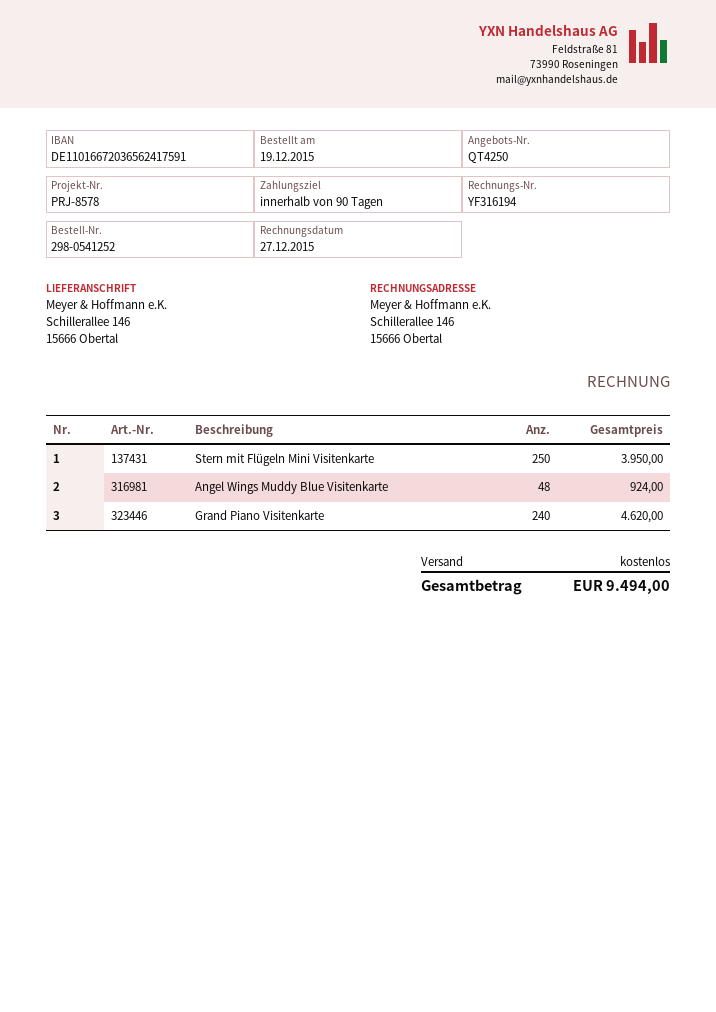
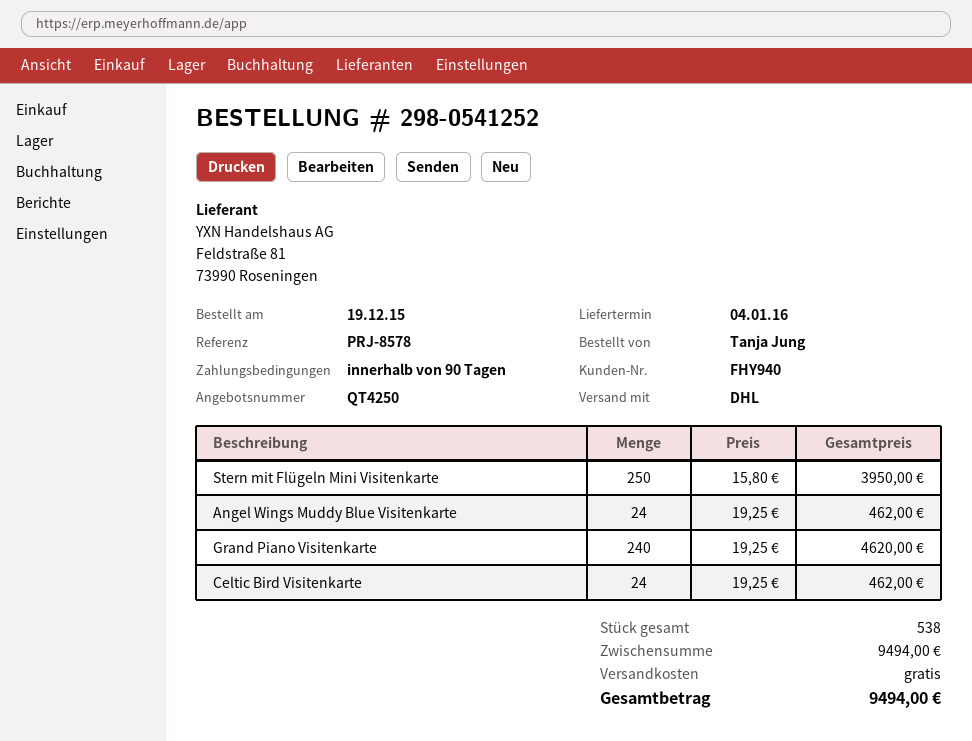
Angel Wings Muddy Blue Visitenkarte: 48 for 924.00 -> 24 for 462.00
Celtic Bird Visitenkarte: none -> 24 for 462.00

